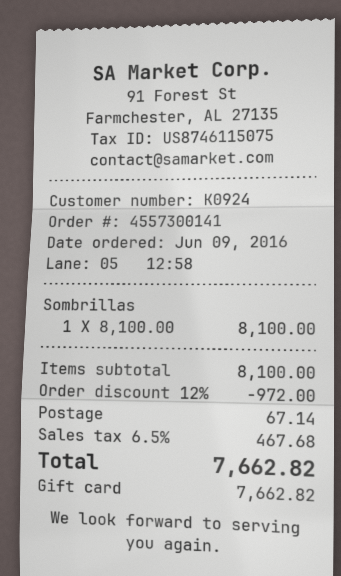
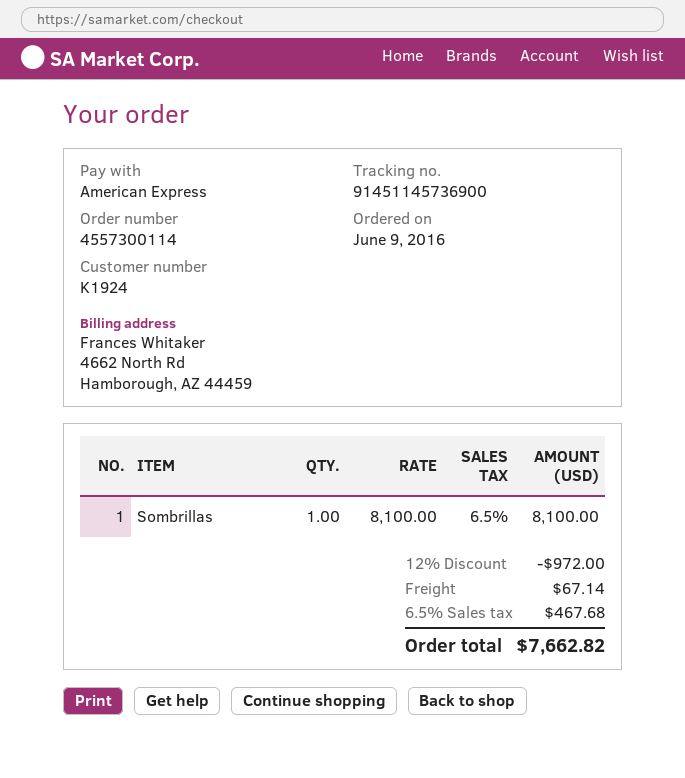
order number: 4557300141 -> 4557300114
customer number: K0924 -> K1924
payment method: gift card -> American Express

